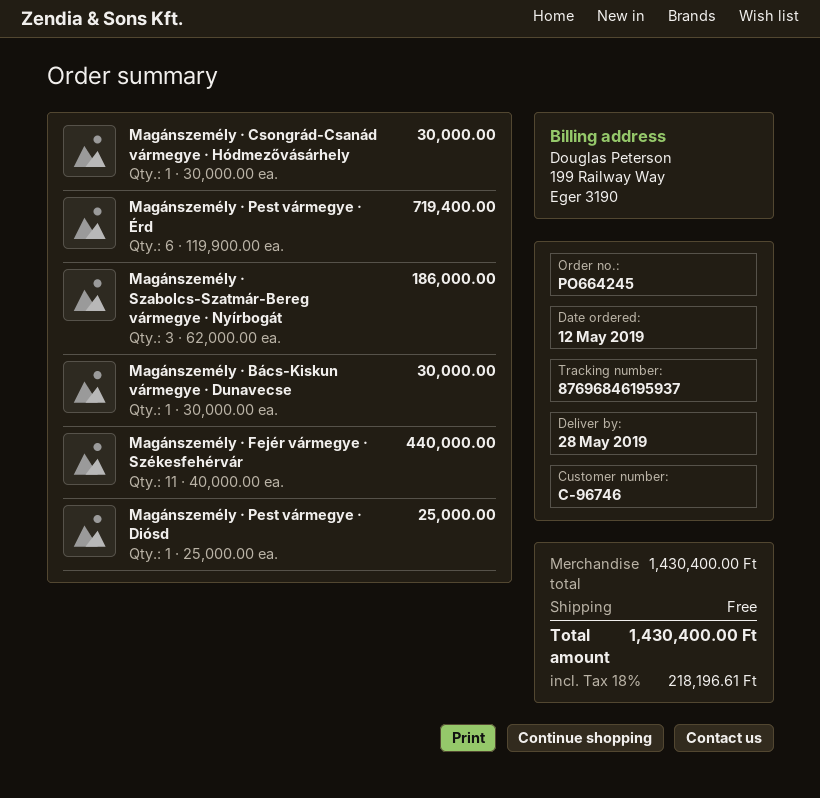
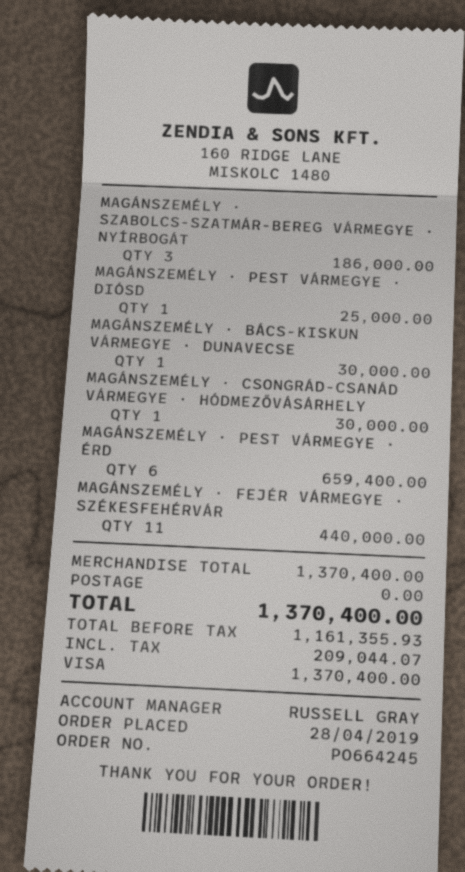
order date: 2019-05-12 -> 2019-04-28
Magánszemély · Pest vármegye · Érd: 6 for 719400.00 -> 6 for 659400.00
subtotal: 1430400.00 -> 1370400.00
tax: 218196.61 -> 209044.07
total: 1430400.00 -> 1370400.00

